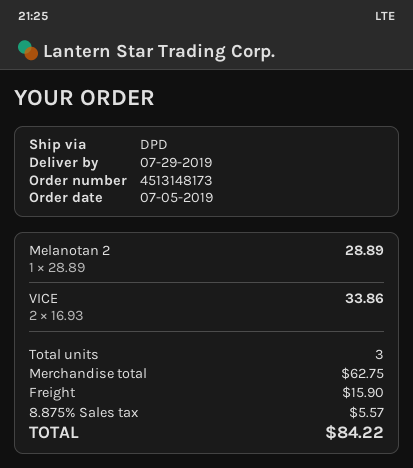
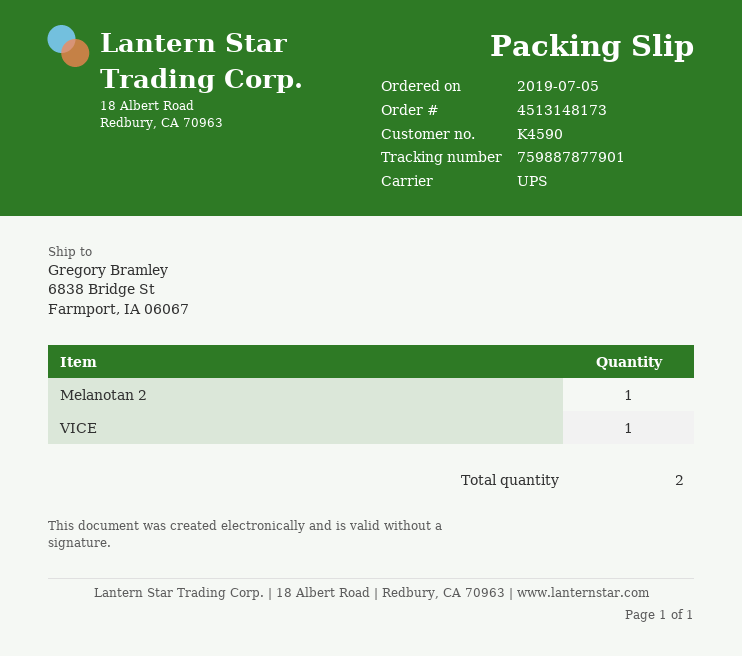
shipping method: DPD -> UPS
VICE: 2 -> 1
total quantity: 3 -> 2

